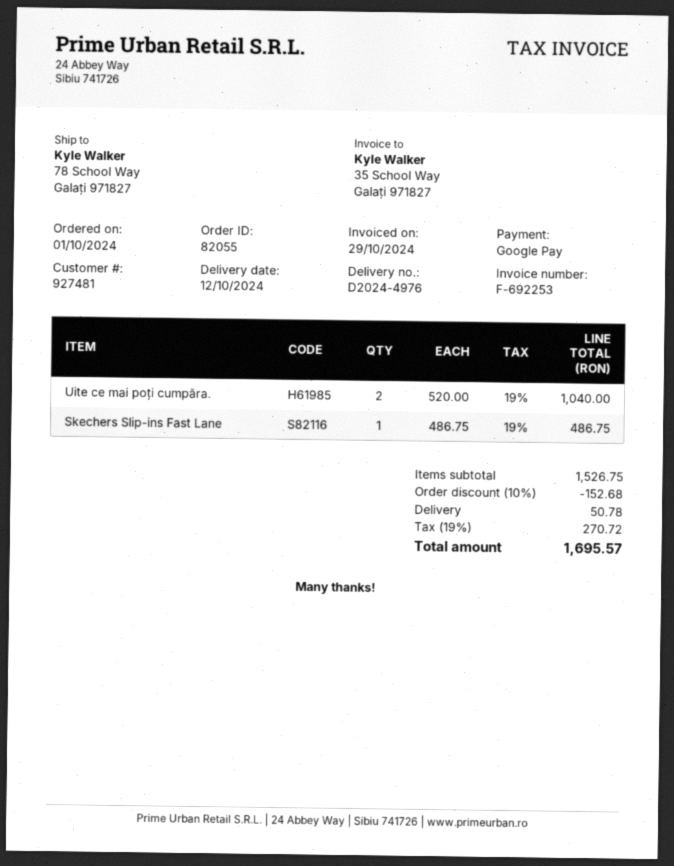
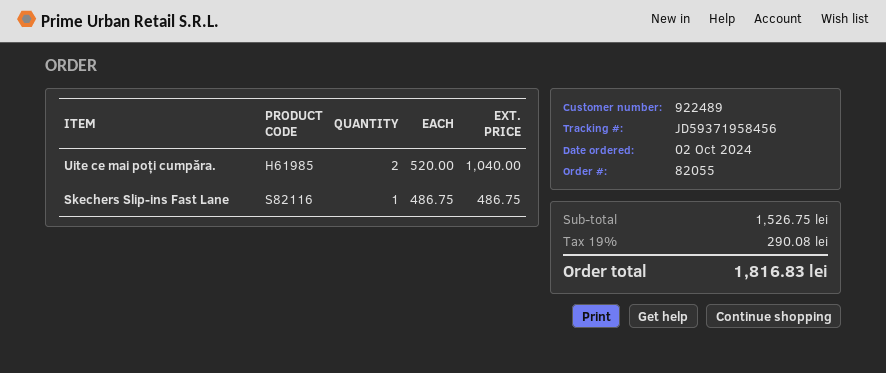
order date: 2024-10-01 -> 2024-10-02
customer number: 927481 -> 922489
discount: 10% = 152.68 -> none
shipping: 50.78 -> none
tax: 19% = 270.72 -> 19% = 290.08
total: 1695.57 -> 1816.83

